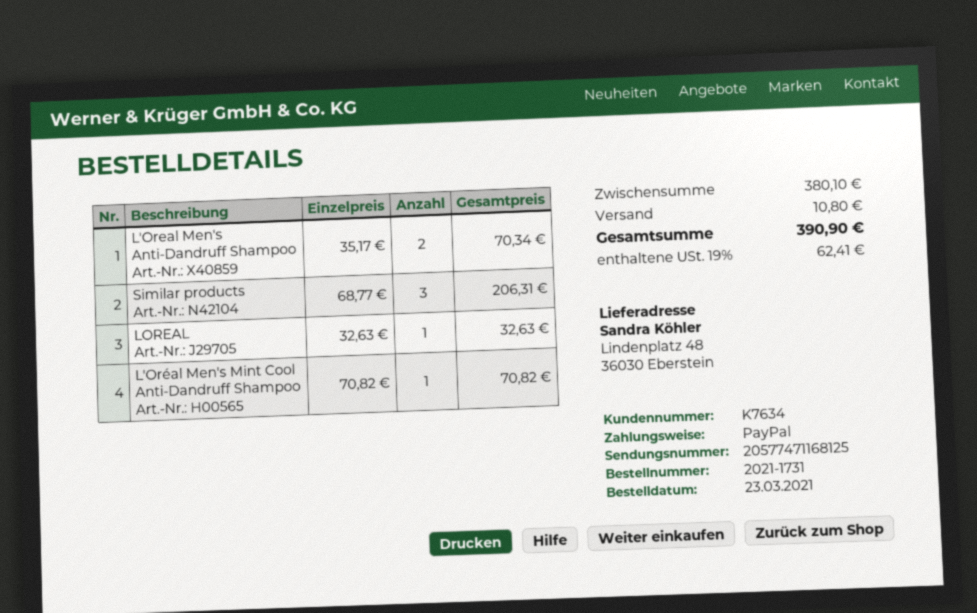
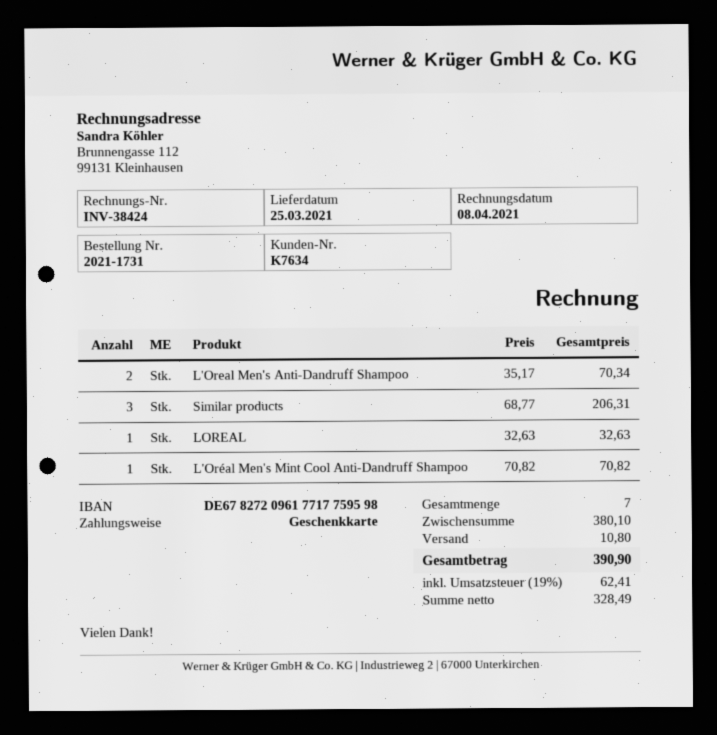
payment method: PayPal -> gift card

